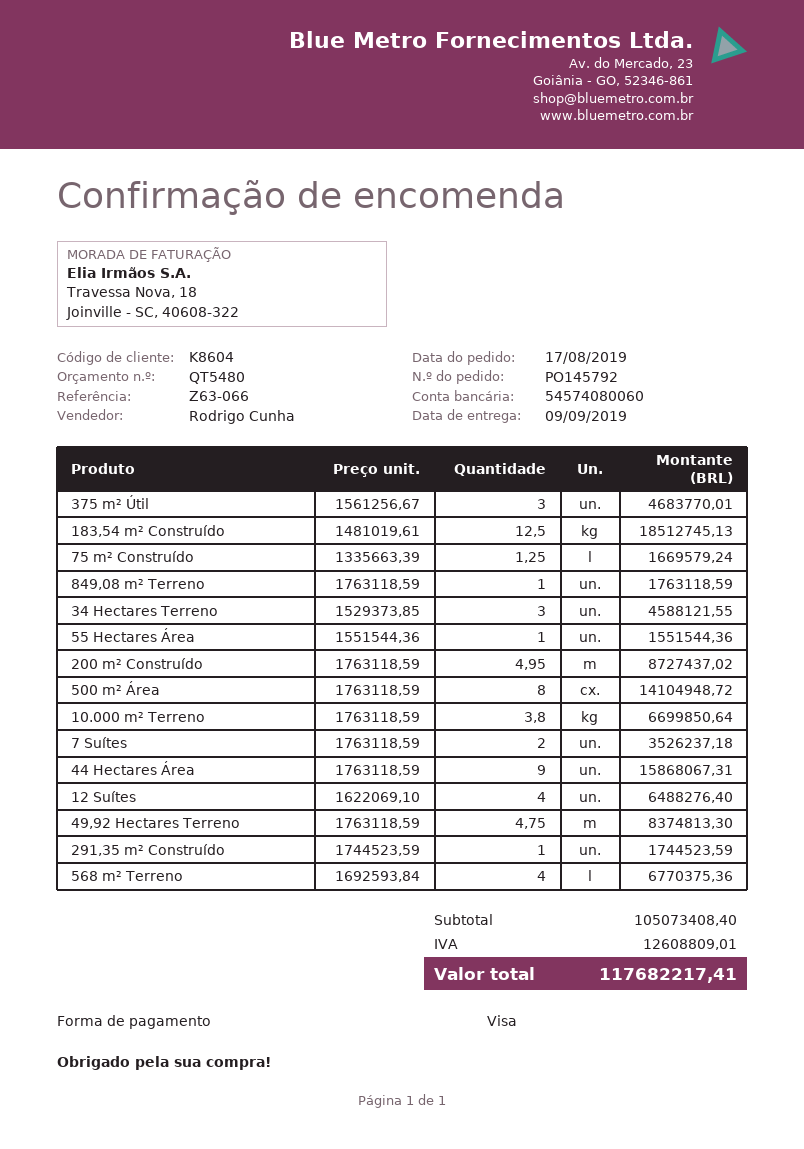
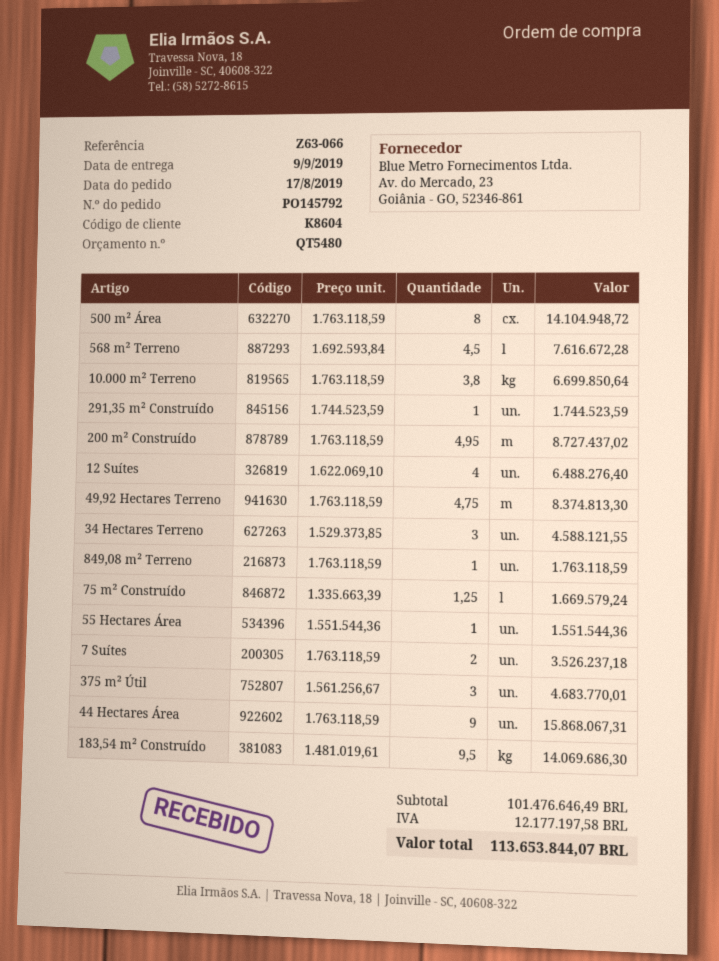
183,54 m² Construído: 12.5 x 1481019.61 = 18512745.13 -> 9.5 x 1481019.61 = 14069686.30
568 m² Terreno: 4 x 1692593.84 = 6770375.36 -> 4.5 x 1692593.84 = 7616672.28
subtotal: 105073408.40 -> 101476646.49
tax: 12608809.01 -> 12177197.58
total: 117682217.41 -> 113653844.07

